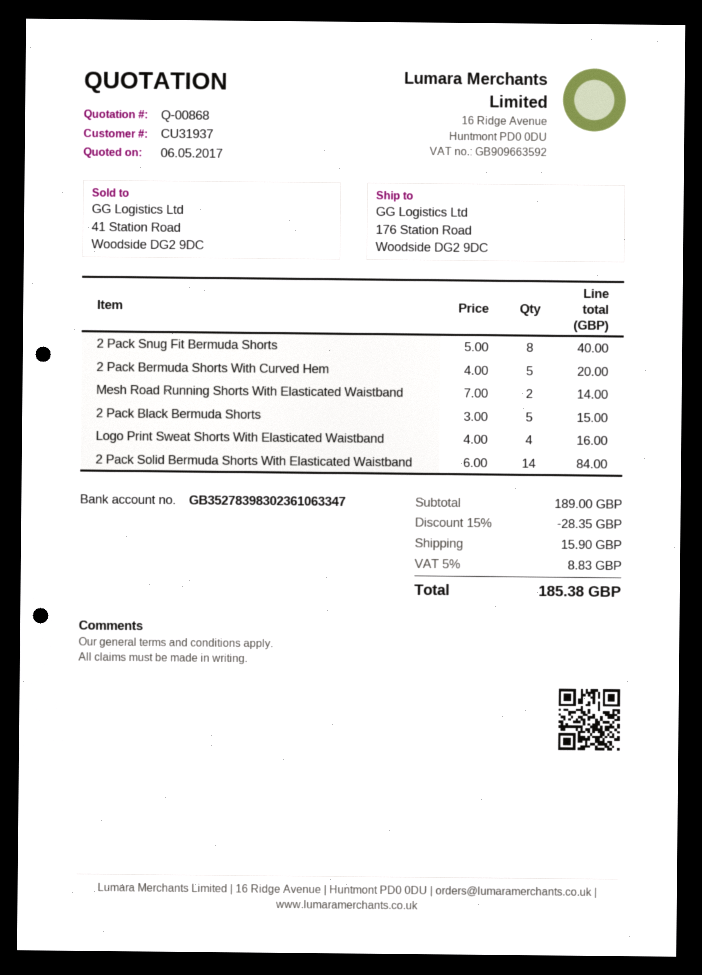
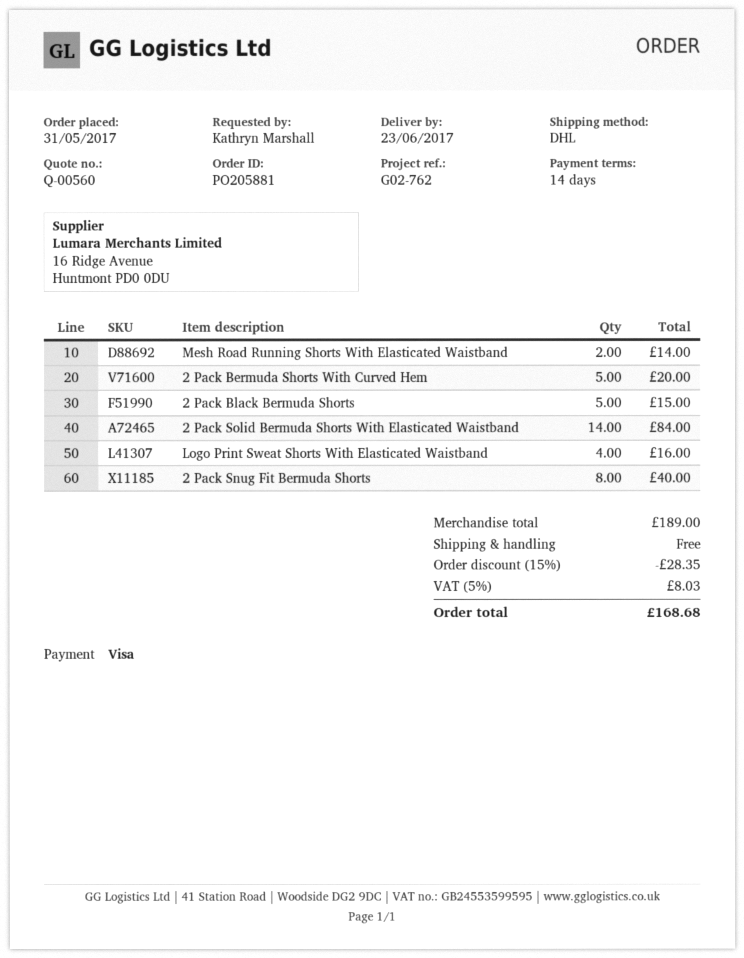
quote number: Q-00868 -> Q-00560
shipping: 15.90 -> 0.00
tax: 5% = 8.83 -> 5% = 8.03
total: 185.38 -> 168.68

